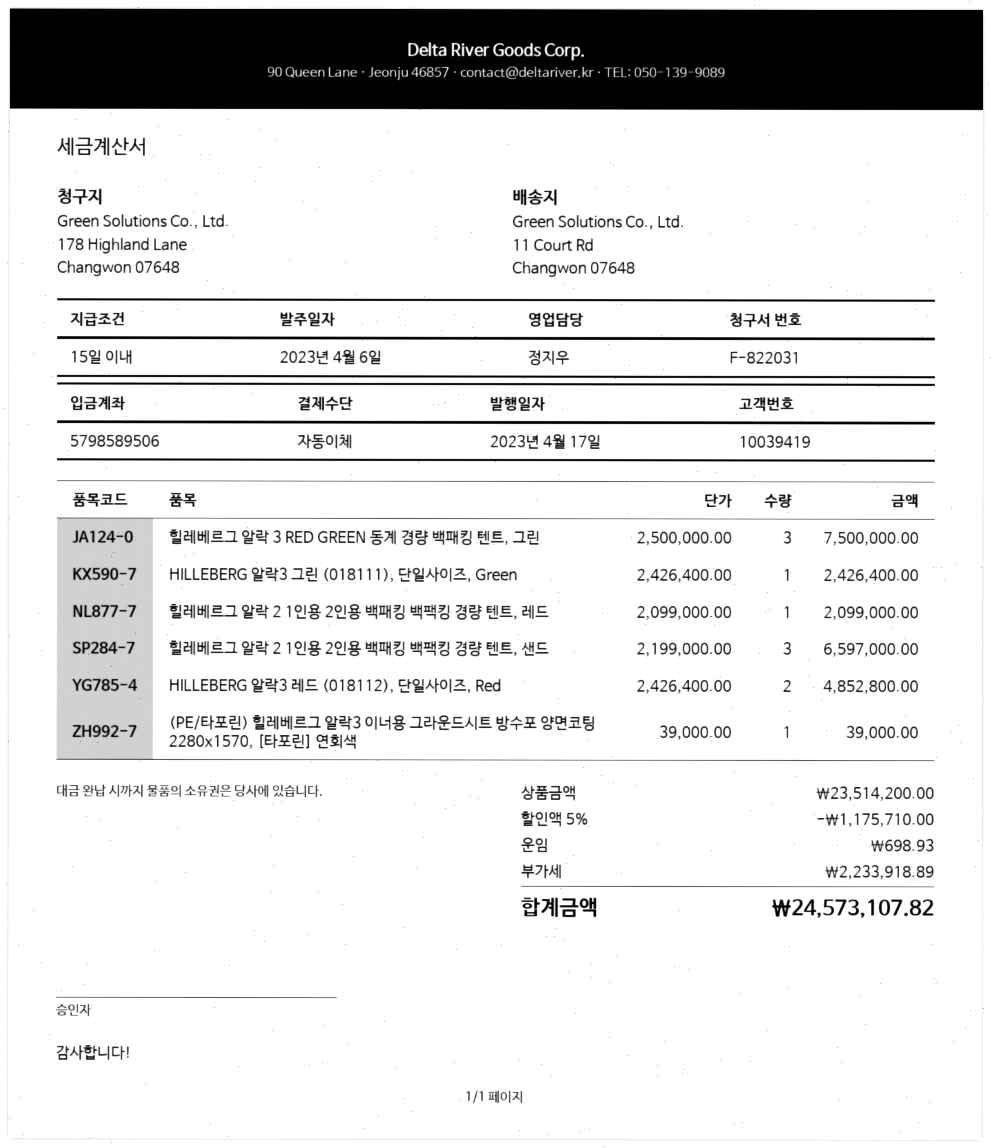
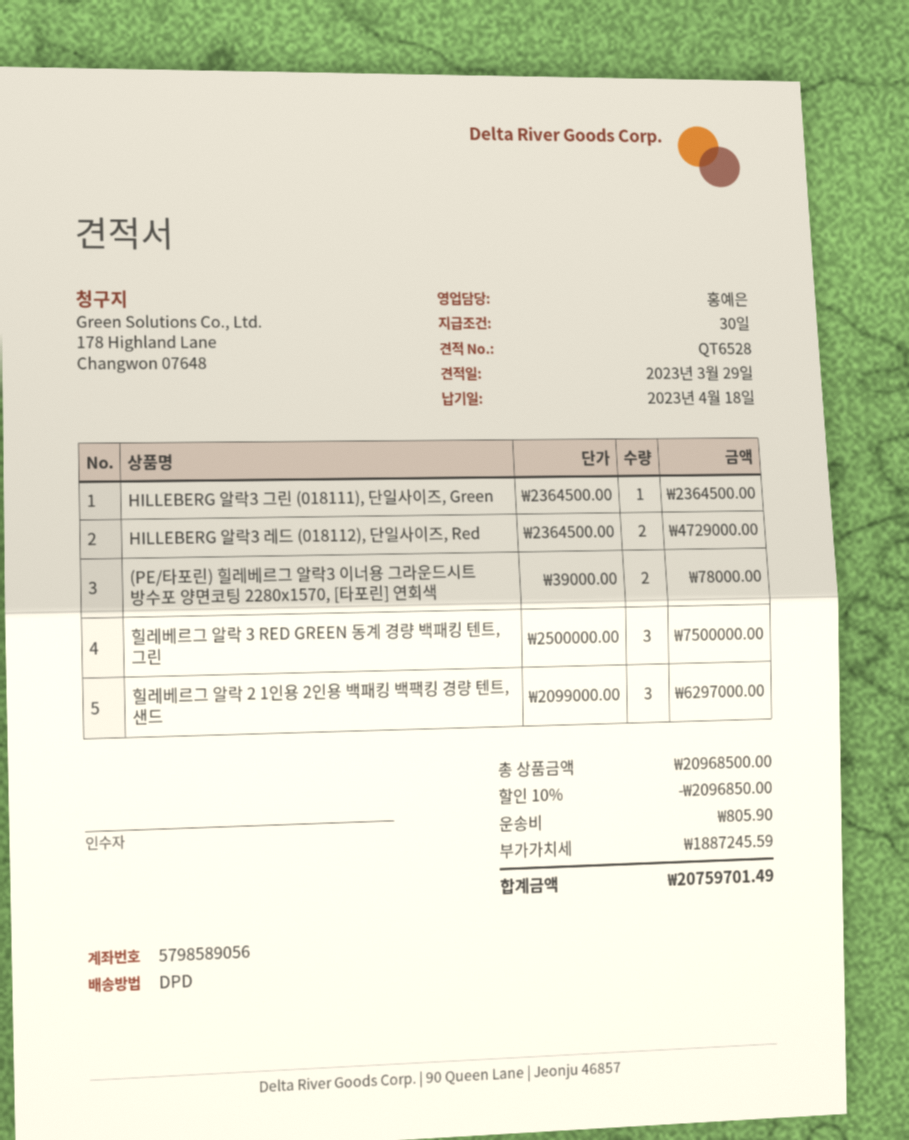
payment terms: 15 days -> 30 days
sales rep: 정지우 -> 홍예은
bank account: 5798589506 -> 5798589056
HILLEBERG 알락3 그린 (018111), 단일사이즈, Green: 1 x 2426400.00 = 2426400.00 -> 1 x 2364500.00 = 2364500.00
힐레베르그 알락 2 1인용 2인용 백패킹 백팩킹 경량 텐트, 레드: 1 x 2099000.00 = 2099000.00 -> none
힐레베르그 알락 2 1인용 2인용 백패킹 백팩킹 경량 텐트, 샌드: 3 x 2199000.00 = 6597000.00 -> 3 x 2099000.00 = 6297000.00
HILLEBERG 알락3 레드 (018112), 단일사이즈, Red: 2 x 2426400.00 = 4852800.00 -> 2 x 2364500.00 = 4729000.00
(PE/타포린) 힐레베르그 알락3 이너용 그라운드시트 방수포 양면코팅 2280x1570, [타포린] 연회색: 1 x 39000.00 = 39000.00 -> 2 x 39000.00 = 78000.00
subtotal: 23514200.00 -> 20968500.00
discount: 5% = 1175710.00 -> 10% = 2096850.00
shipping: 698.93 -> 805.90
tax: 2233918.89 -> 1887245.59
total: 24573107.82 -> 20759701.49

